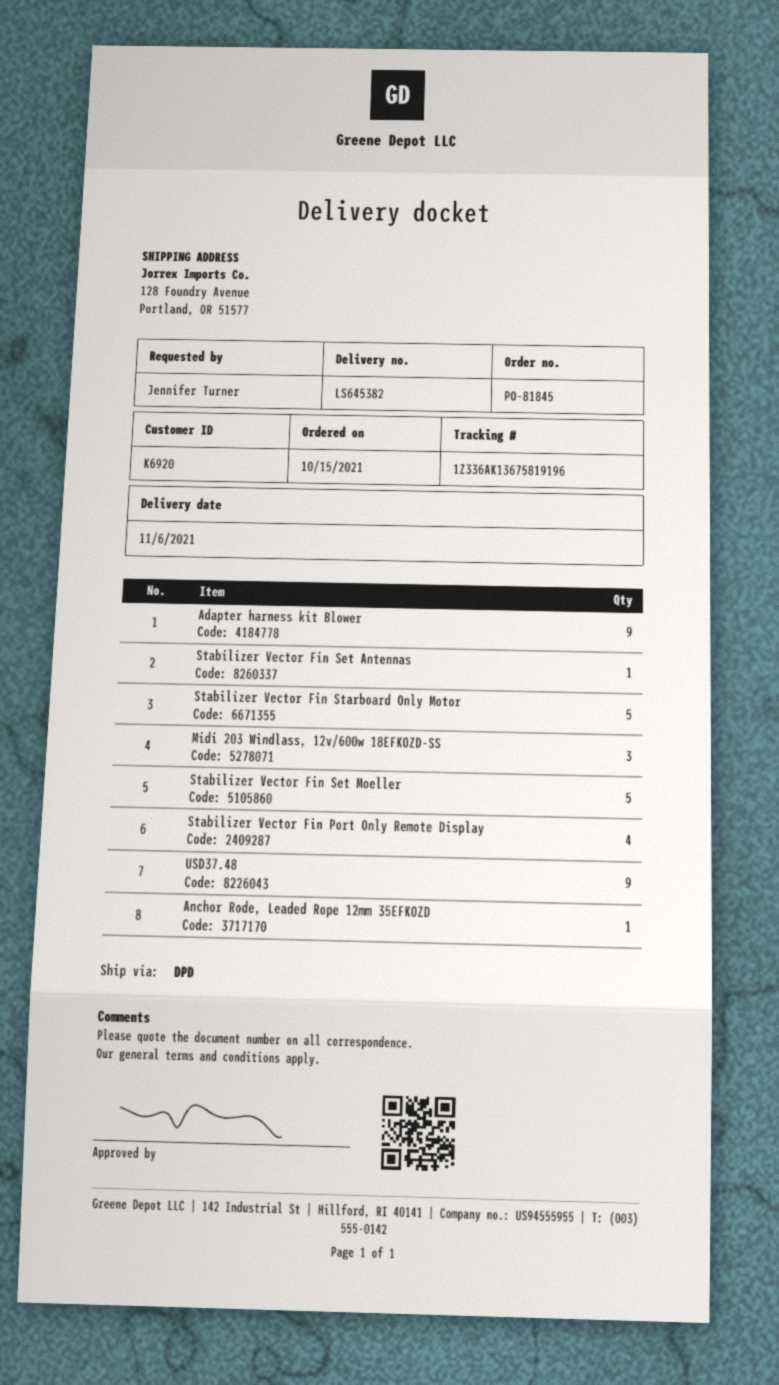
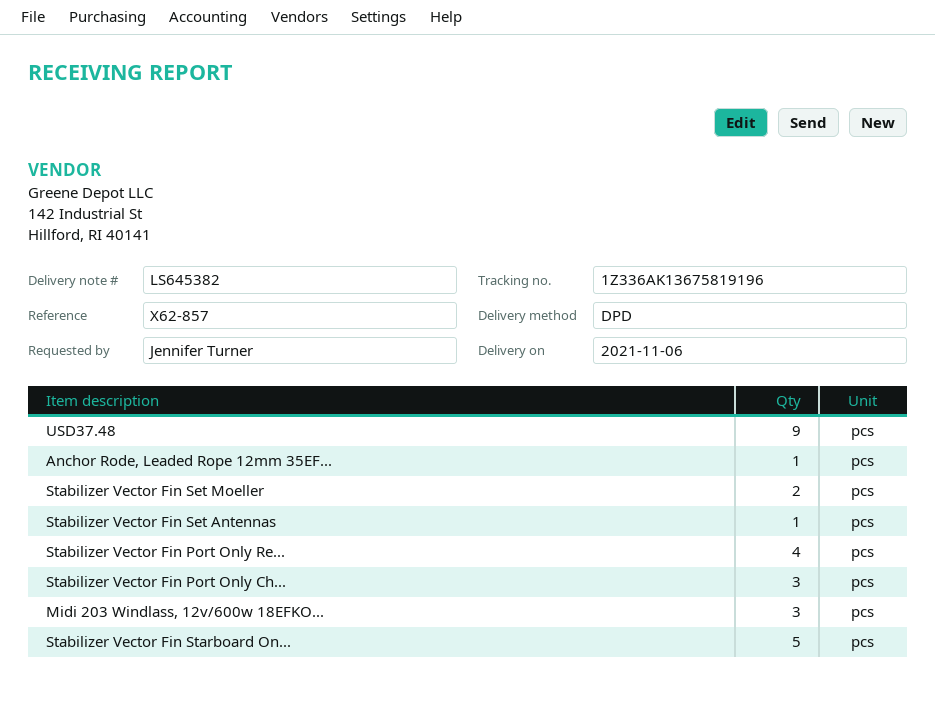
Adapter harness kit Blower: 9 -> none
Stabilizer Vector Fin Set Moeller: 5 -> 2
Stabilizer Vector Fin Port Only Ch...: none -> 3

